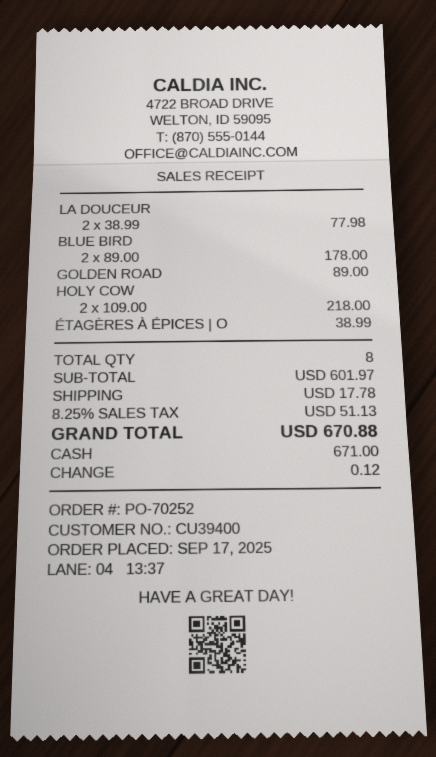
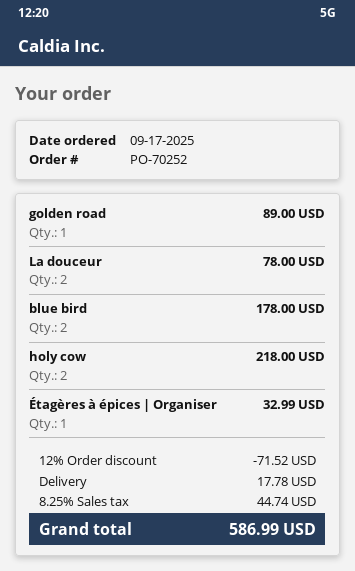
LA DOUCEUR: 2 for 77.98 -> 2 for 78.00
ÉTAGÈRES À ÉPICES | O: 1 for 38.99 -> 1 for 32.99
discount: none -> 12% = 71.52
tax: 8.25% = 51.13 -> 8.25% = 44.74
total: 670.88 -> 586.99

